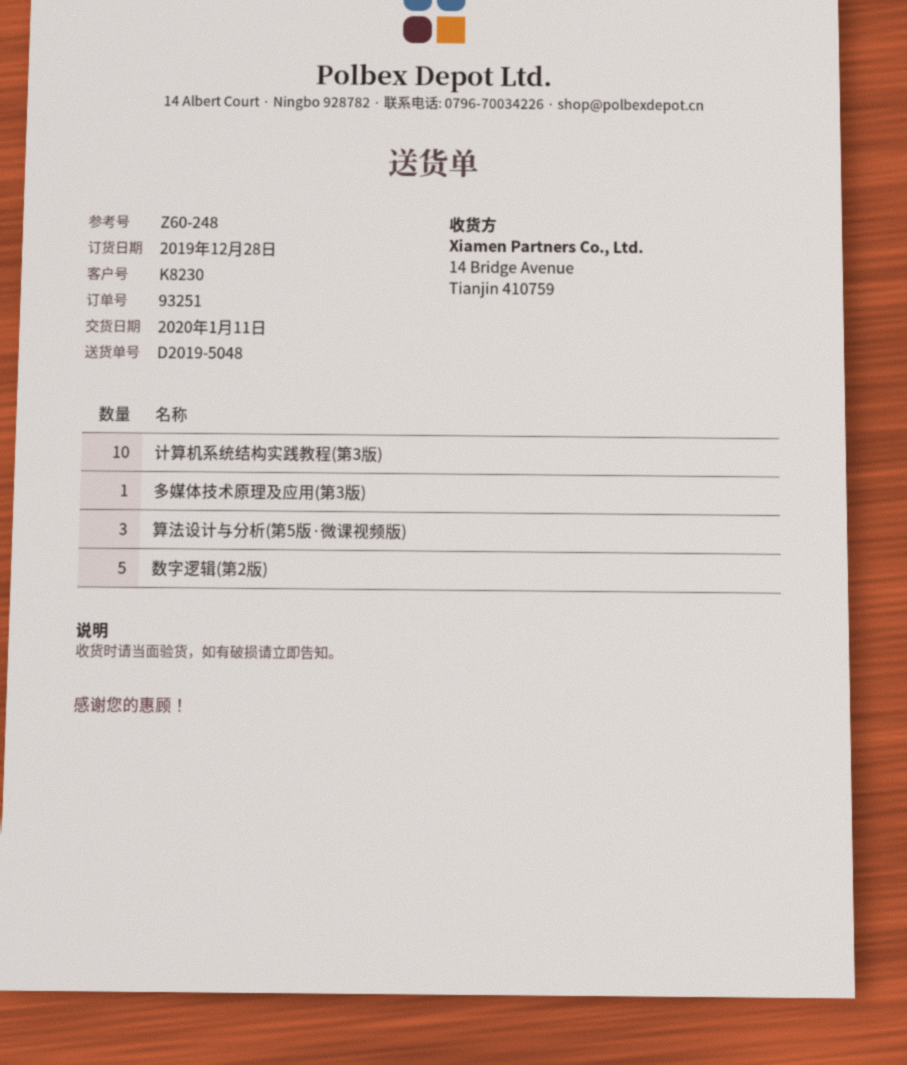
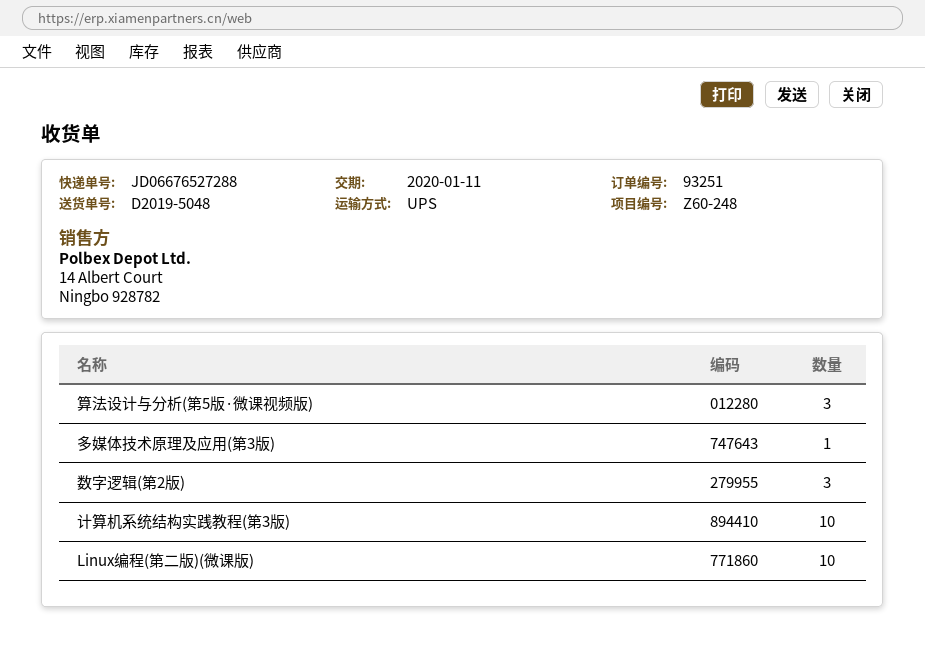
数字逻辑(第2版): 5 -> 3
Linux编程(第二版)(微课版): none -> 10

